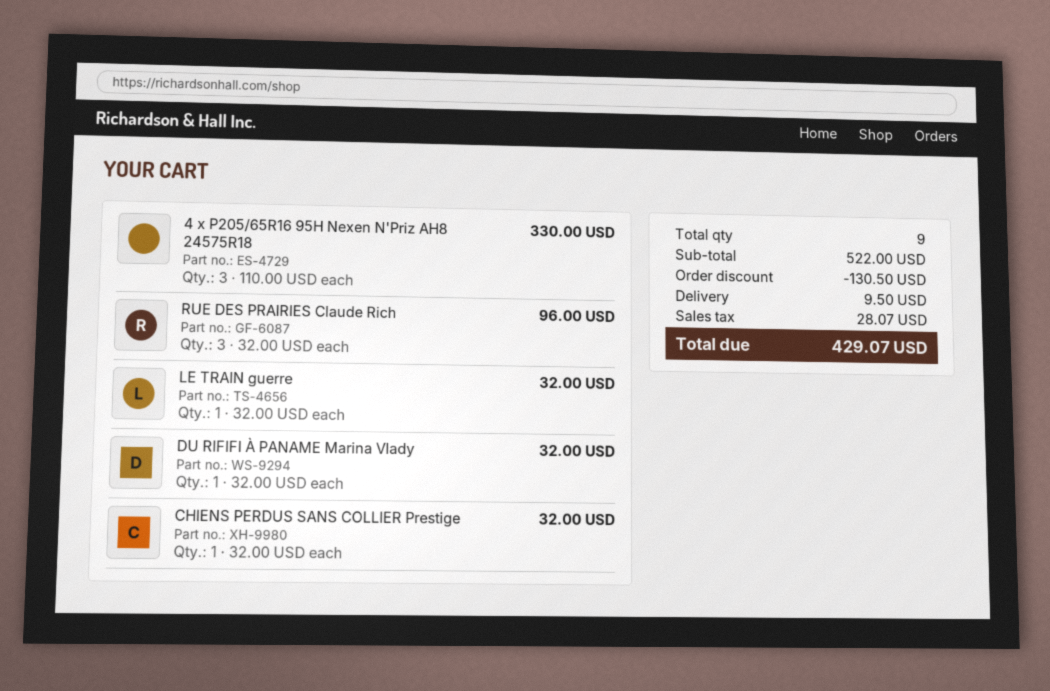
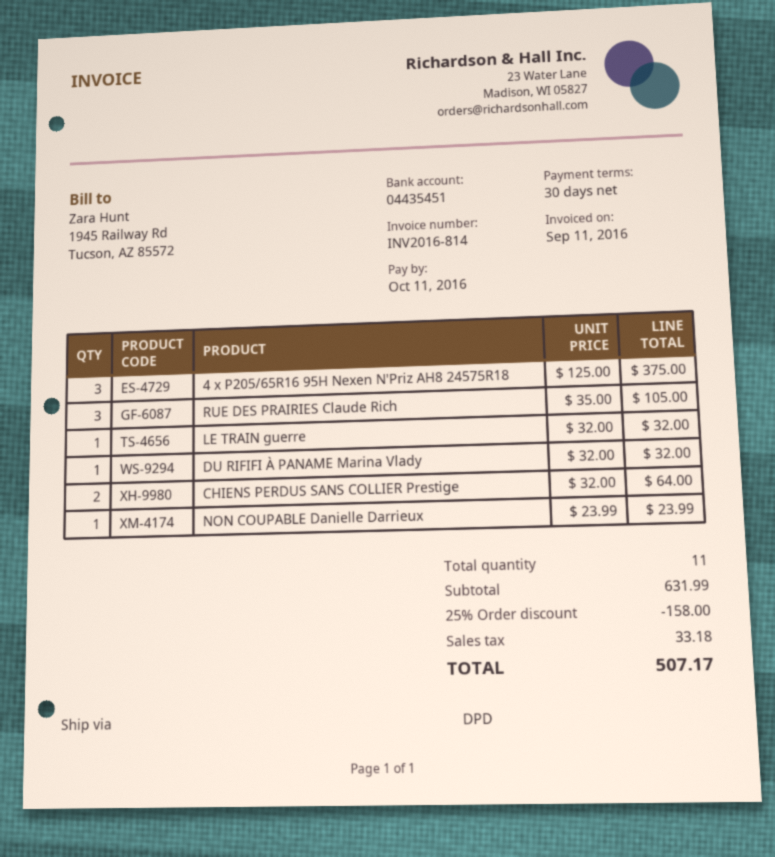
4 x P205/65R16 95H Nexen N'Priz AH8 24575R18: 3 x 110.00 = 330.00 -> 3 x 125.00 = 375.00
RUE DES PRAIRIES Claude Rich: 3 x 32.00 = 96.00 -> 3 x 35.00 = 105.00
CHIENS PERDUS SANS COLLIER Prestige: 1 x 32.00 = 32.00 -> 2 x 32.00 = 64.00
NON COUPABLE Danielle Darrieux: none -> 1 x 23.99 = 23.99
total quantity: 9 -> 11
subtotal: 522.00 -> 631.99
discount: 130.50 -> 158.00
shipping: 9.50 -> none
tax: 28.07 -> 33.18
total: 429.07 -> 507.17

